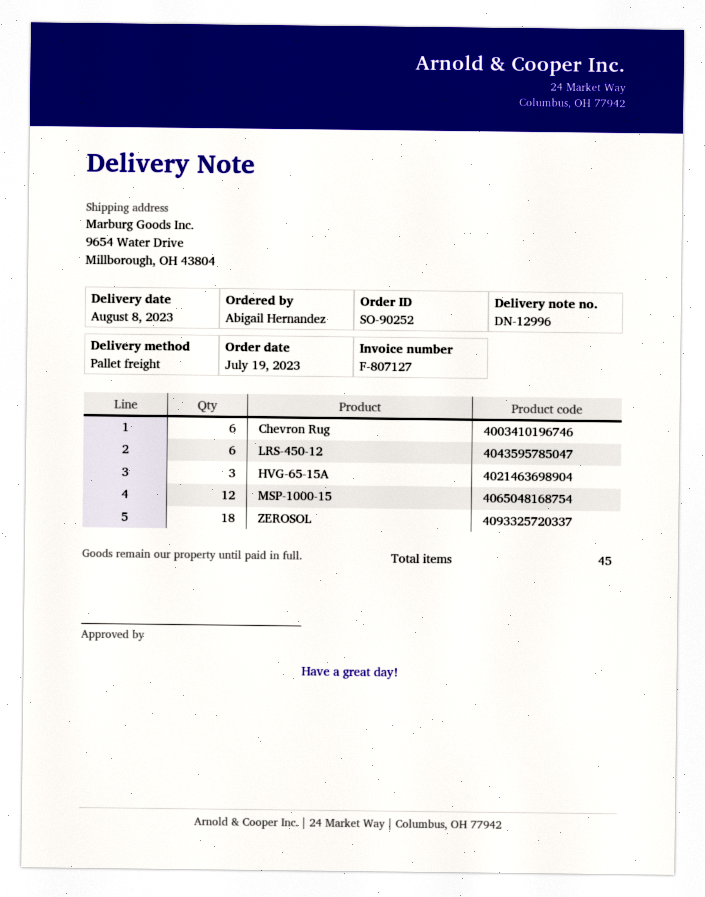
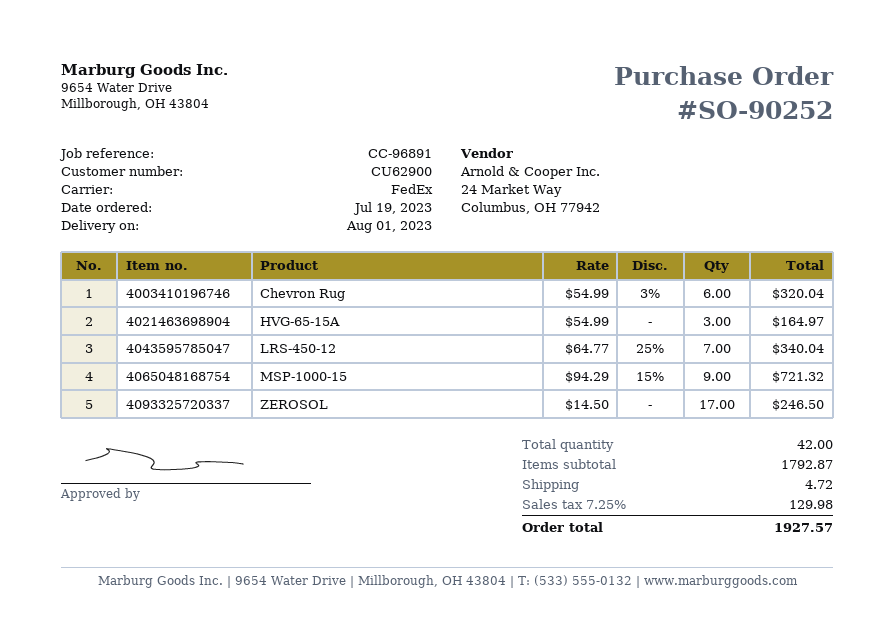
delivery date: 2023-08-08 -> 2023-08-01
shipping method: pallet freight -> FedEx
LRS-450-12: 6 -> 7
MSP-1000-15: 12 -> 9
ZEROSOL: 18 -> 17
total quantity: 45 -> 42

